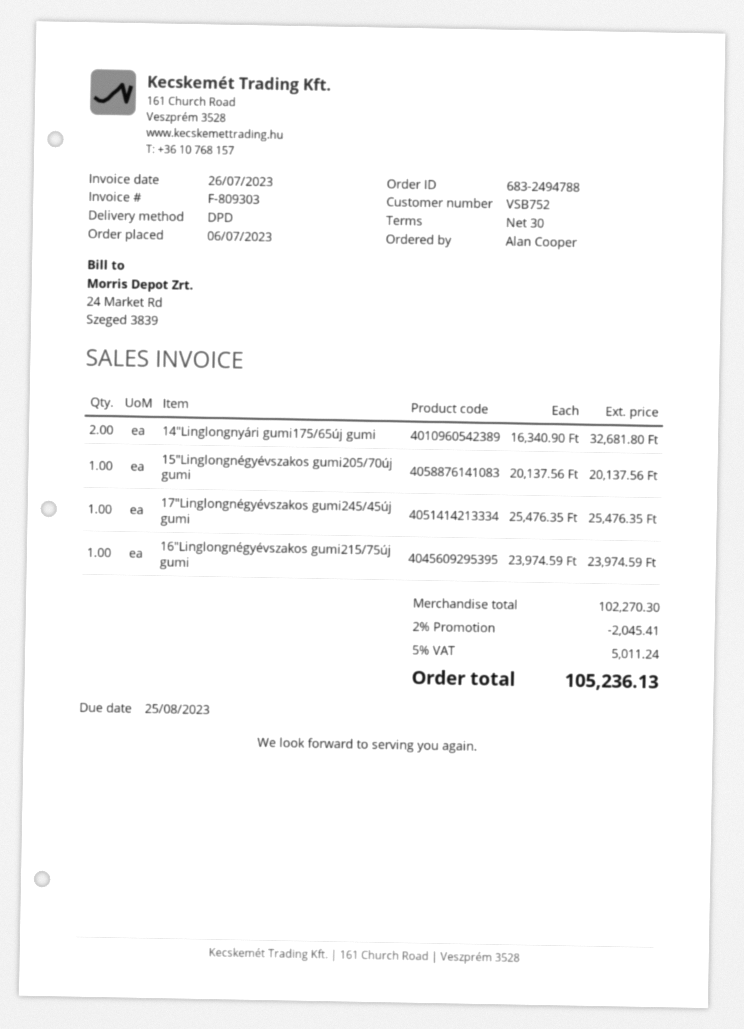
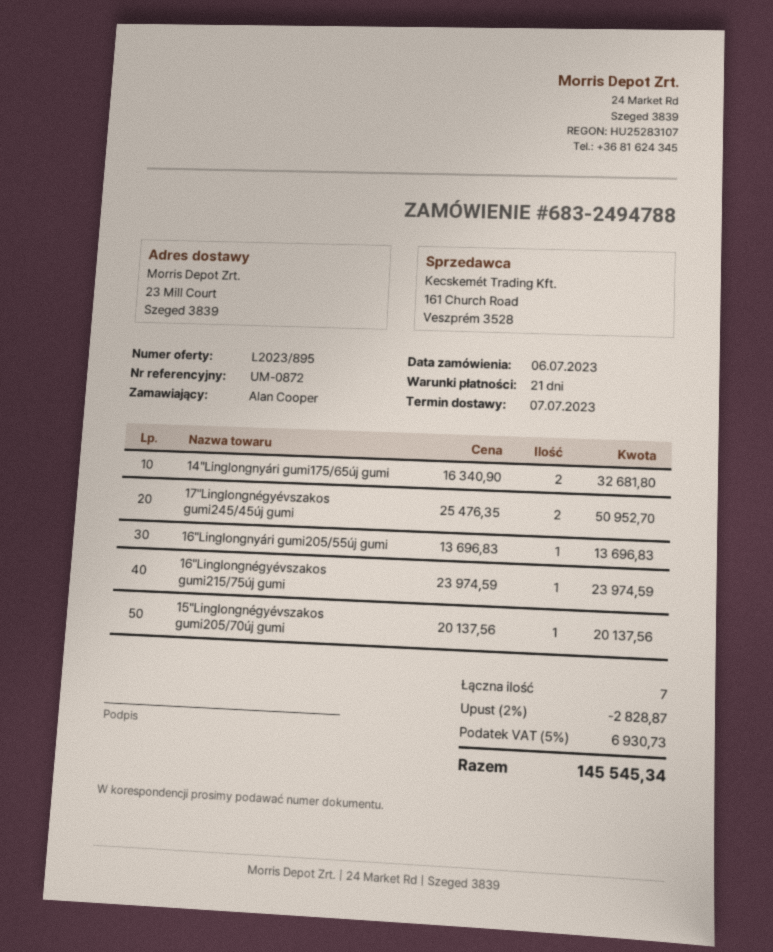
payment terms: 30 days -> 21 days
17"Linglongnégyévszakos gumi245/45új gumi: 1 x 25476.35 = 25476.35 -> 2 x 25476.35 = 50952.70
16"Linglongnyári gumi205/55új gumi: none -> 1 x 13696.83 = 13696.83
discount: 2% = 2045.41 -> 2% = 2828.87
tax: 5% = 5011.24 -> 5% = 6930.73
total: 105236.13 -> 145545.34

